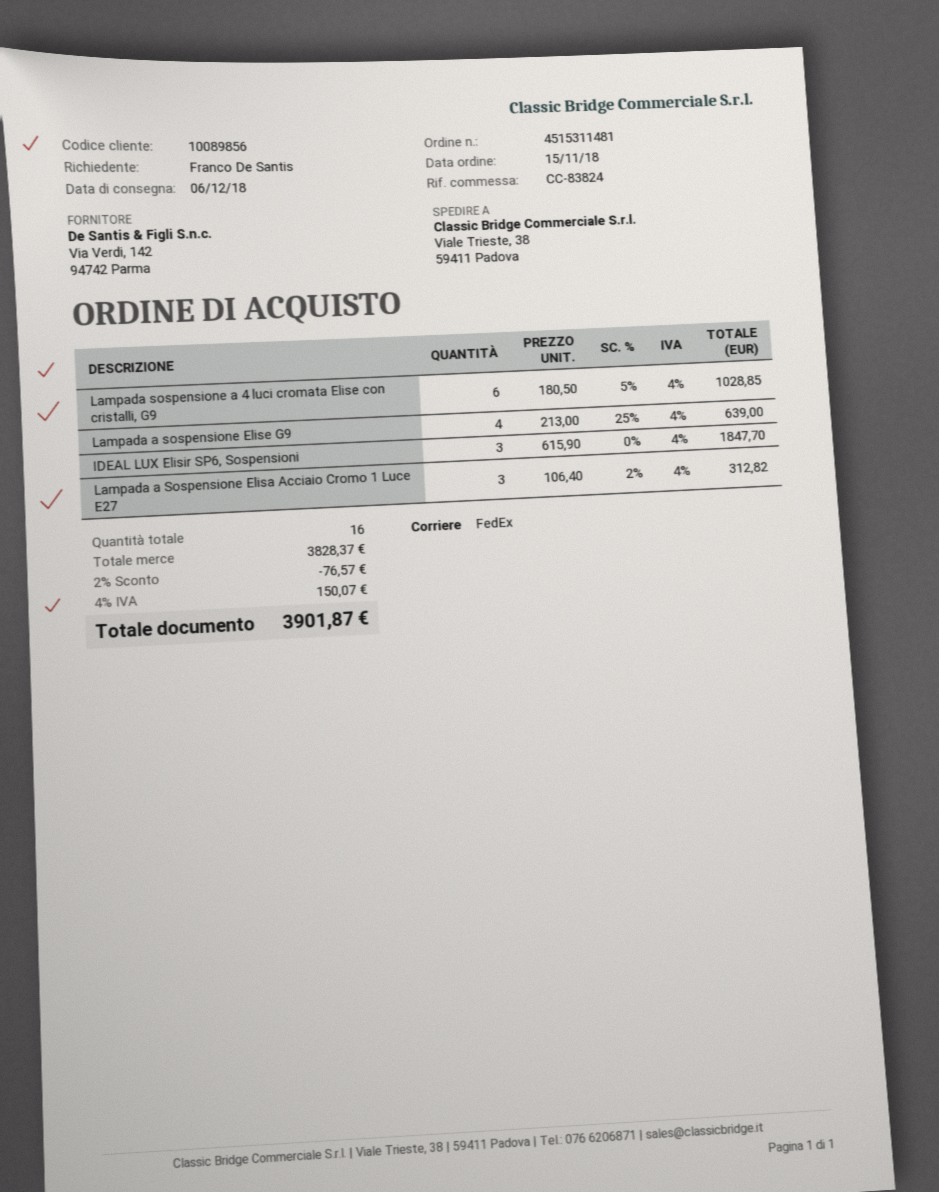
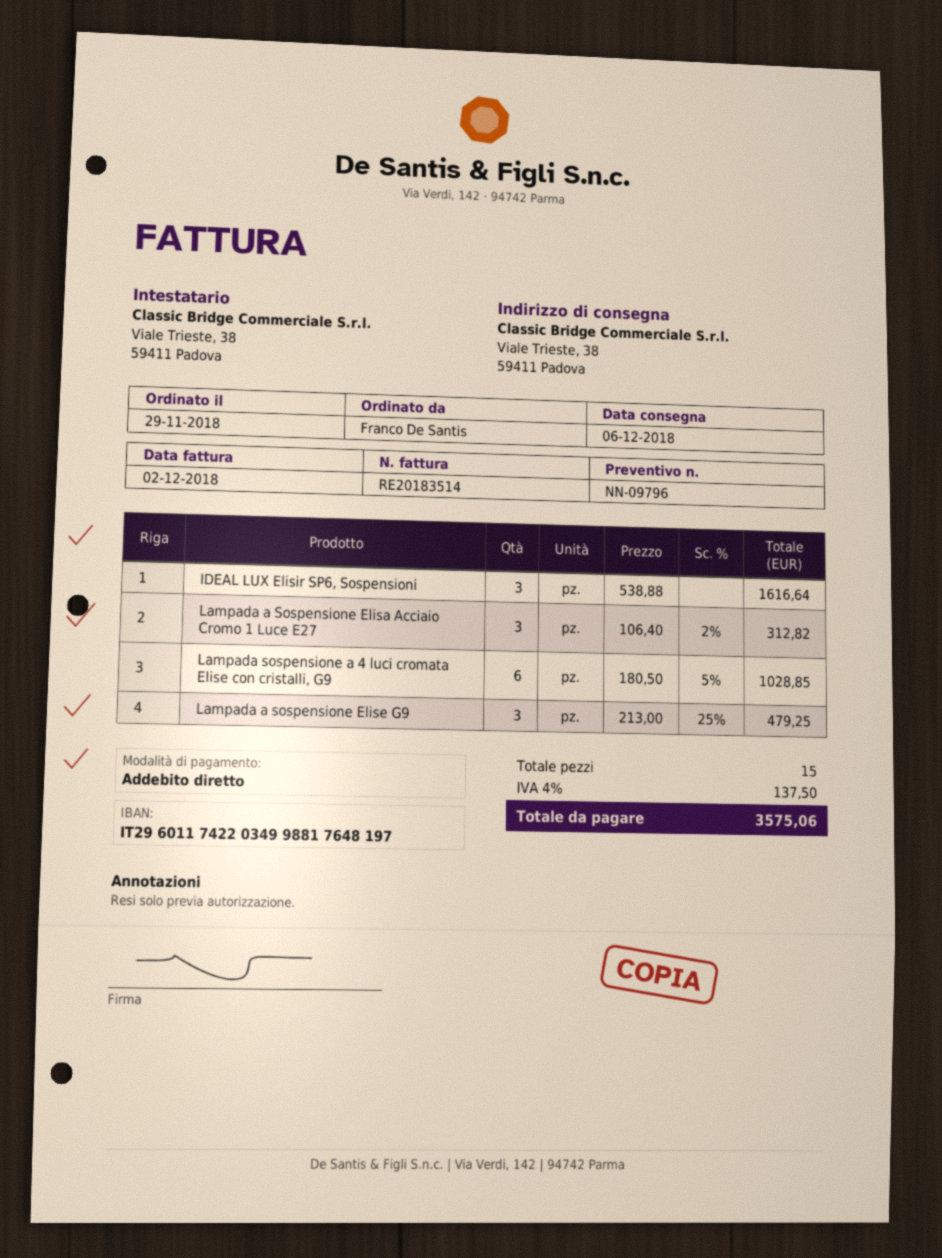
order date: 2018-11-15 -> 2018-11-29
Lampada a sospensione Elise G9: 4 x 213.00 - 25% = 639.00 -> 3 x 213.00 - 25% = 479.25
IDEAL LUX Elisir SP6, Sospensioni: 3 x 615.90 = 1847.70 -> 3 x 538.88 = 1616.64
total quantity: 16 -> 15
discount: 2% = 76.57 -> none
tax: 4% = 150.07 -> 4% = 137.50
total: 3901.87 -> 3575.06

